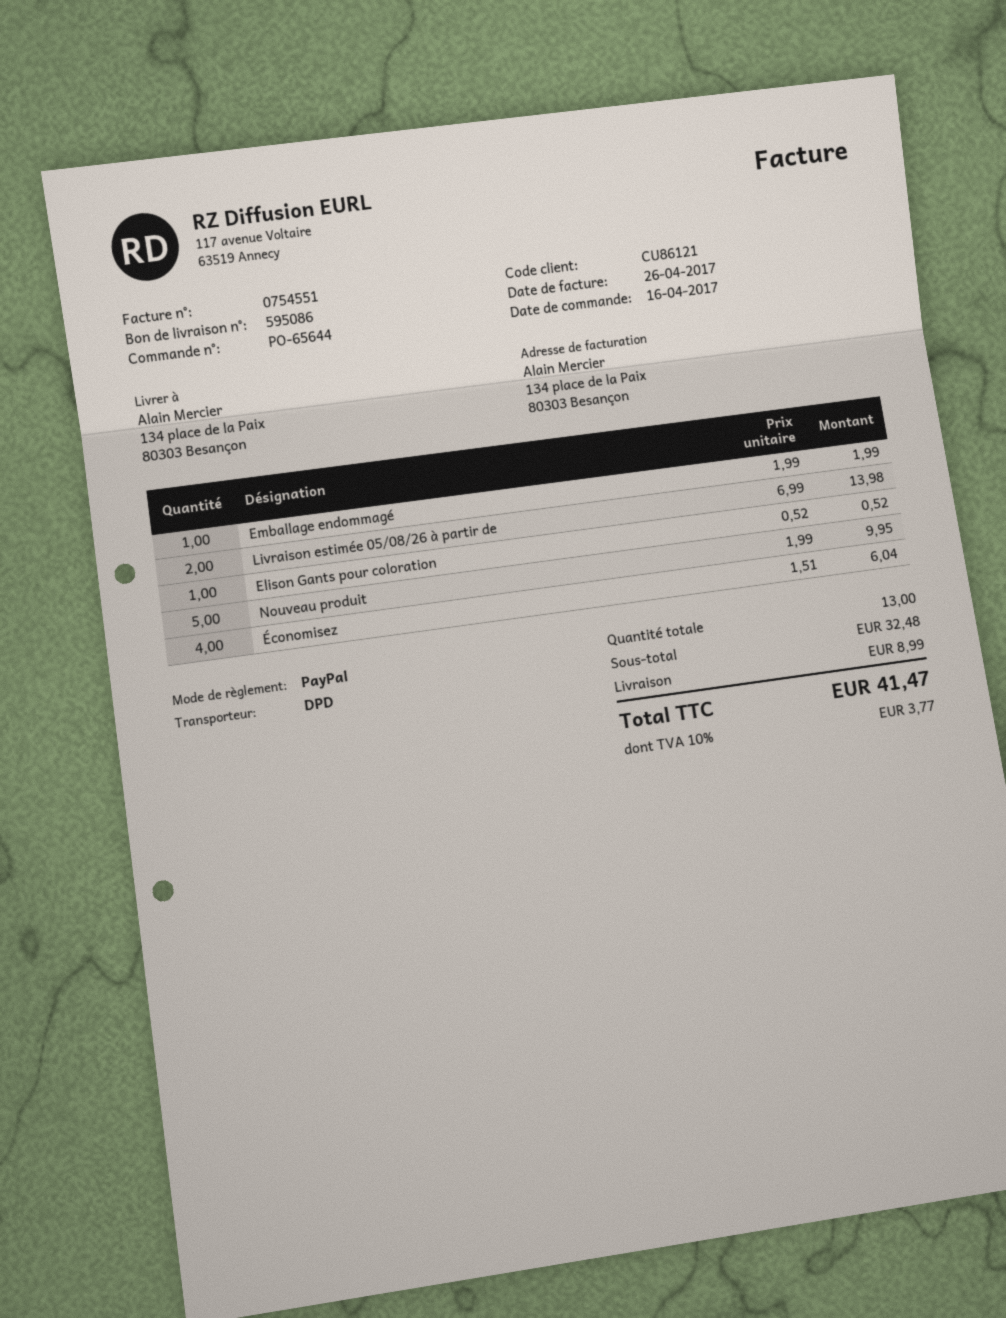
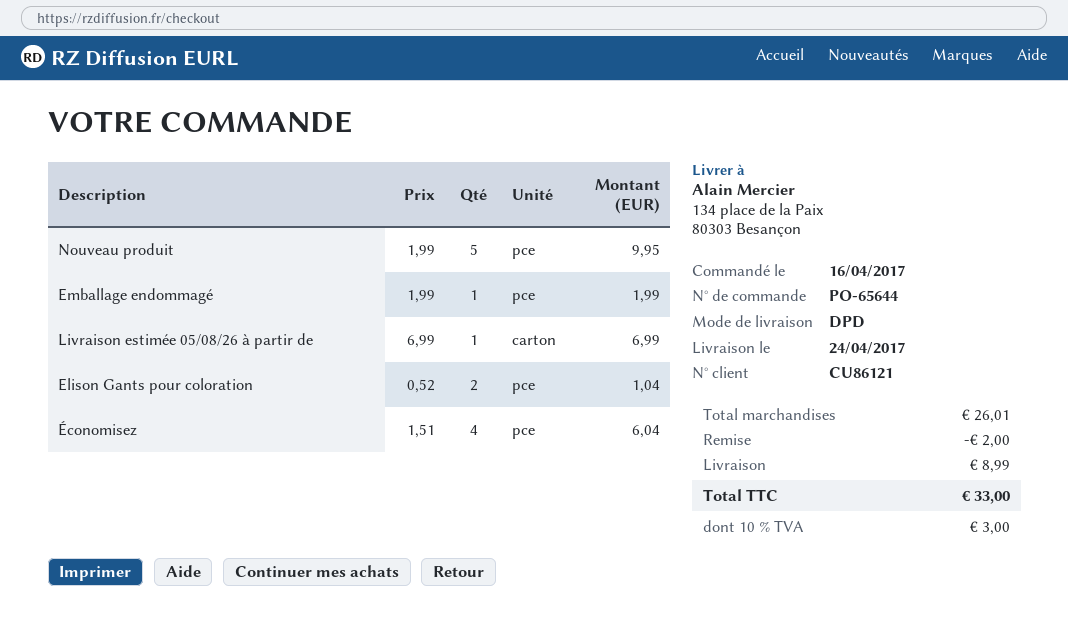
Livraison estimée 05/08/26 à partir de: 2 x 6.99 = 13.98 -> 1 x 6.99 = 6.99
Elison Gants pour coloration: 1 x 0.52 = 0.52 -> 2 x 0.52 = 1.04
subtotal: 32.48 -> 26.01
discount: none -> 2.00
tax: 10% = 3.77 -> 10% = 3.00
total: 41.47 -> 33.00

